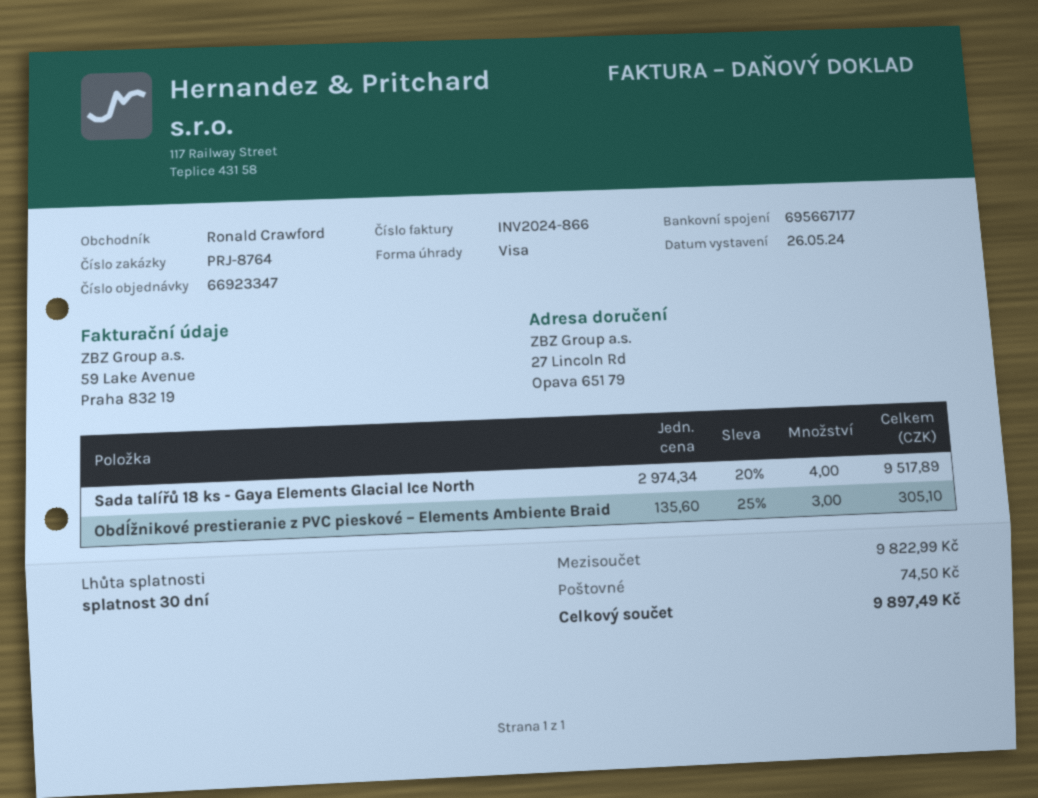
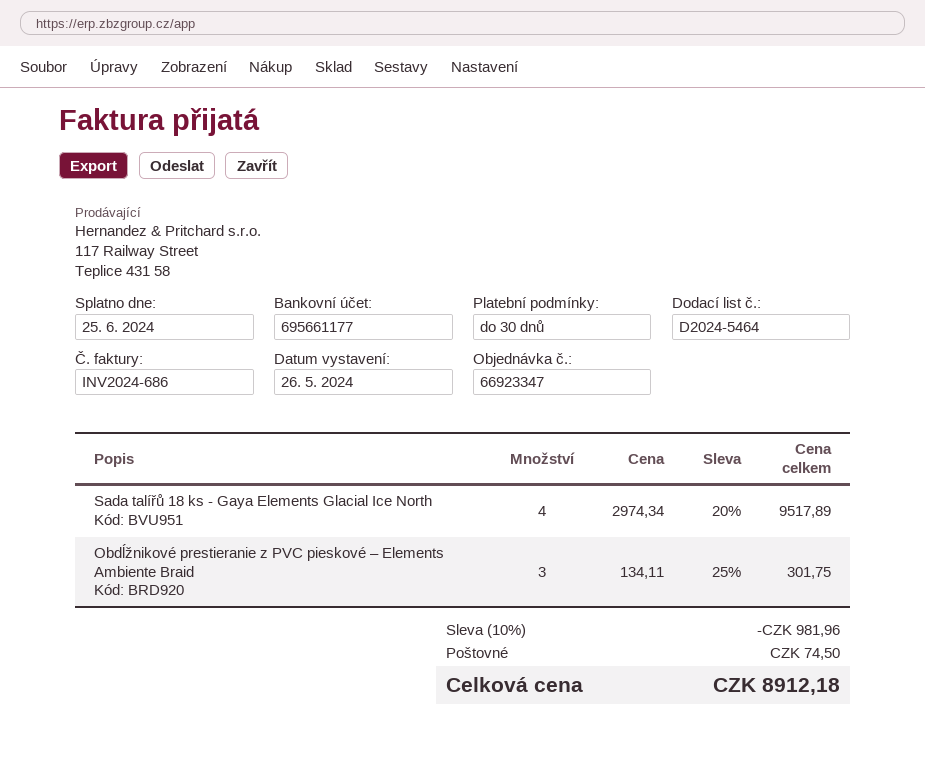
invoice number: INV2024-866 -> INV2024-686
bank account: 695667177 -> 695661177
Obdĺžnikové prestieranie z PVC pieskové – Elements Ambiente Braid: 3 x 135.60 - 25% = 305.10 -> 3 x 134.11 - 25% = 301.75
discount: none -> 10% = 981.96
total: 9897.49 -> 8912.18

